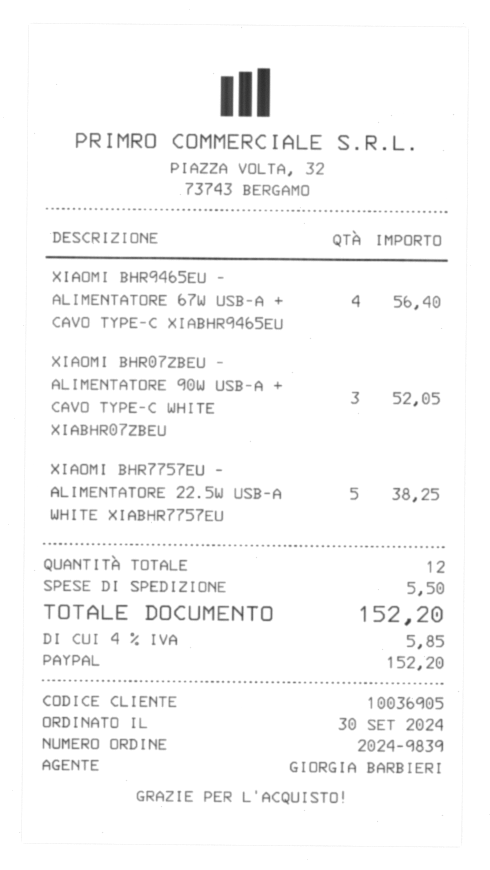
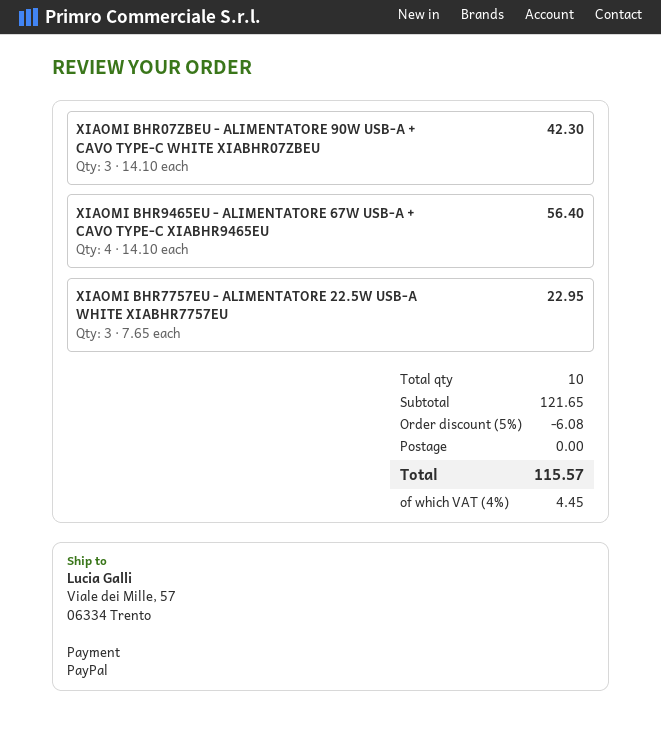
XIAOMI BHR07ZBEU - ALIMENTATORE 90W USB-A + CAVO TYPE-C WHITE XIABHR07ZBEU: 3 for 52.05 -> 3 for 42.30
XIAOMI BHR7757EU - ALIMENTATORE 22.5W USB-A WHITE XIABHR7757EU: 5 for 38.25 -> 3 for 22.95
total quantity: 12 -> 10
discount: none -> 5% = 6.08
shipping: 5.50 -> 0.00
tax: 4% = 5.85 -> 4% = 4.45
total: 152.20 -> 115.57

